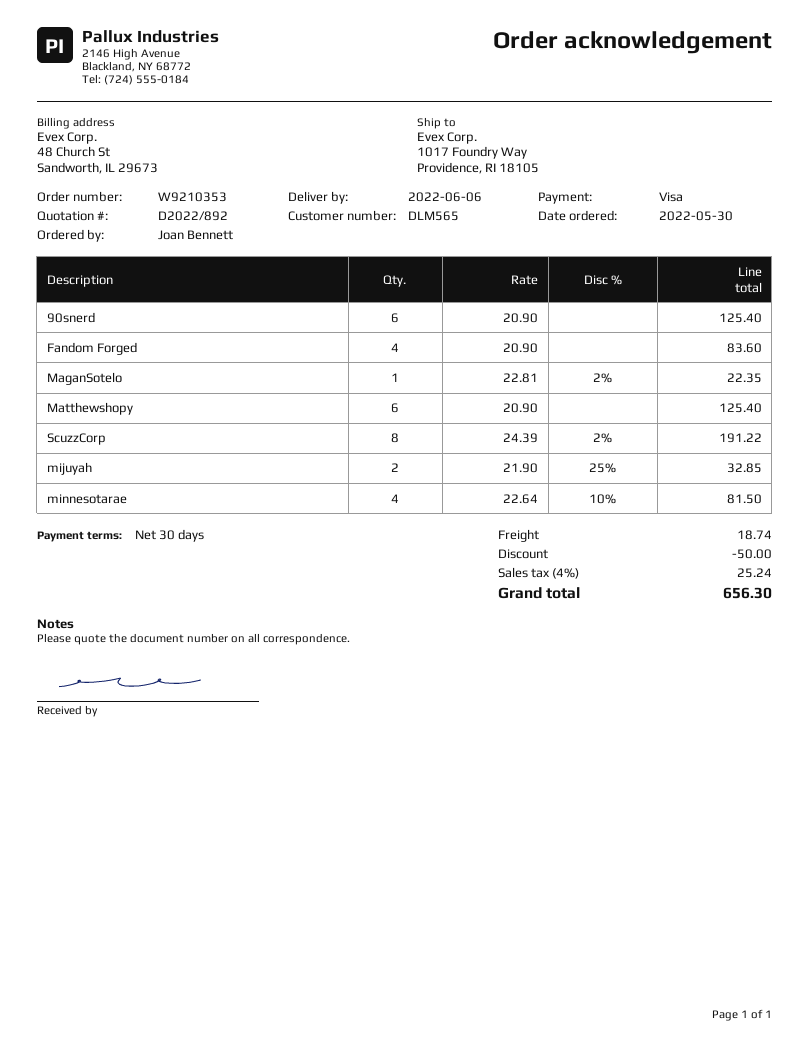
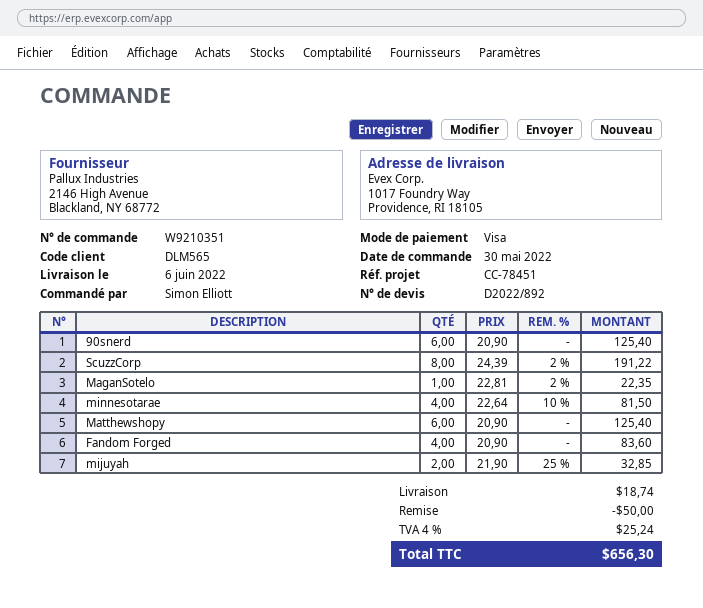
order number: W9210353 -> W9210351
ordered by: Joan Bennett -> Simon Elliott

